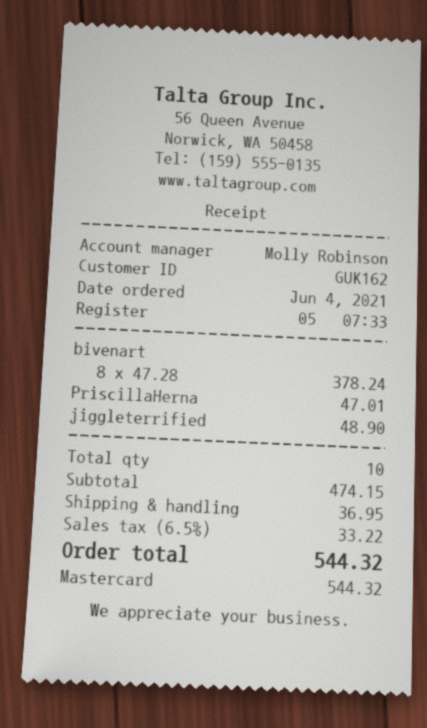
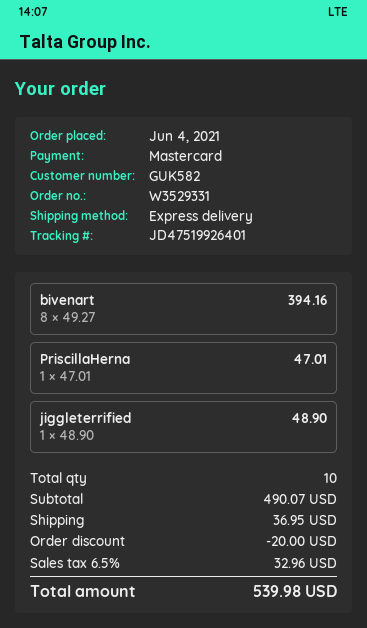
customer number: GUK162 -> GUK582
bivenart: 8 x 47.28 = 378.24 -> 8 x 49.27 = 394.16
subtotal: 474.15 -> 490.07
discount: none -> 20.00
tax: 6.5% = 33.22 -> 6.5% = 32.96
total: 544.32 -> 539.98

